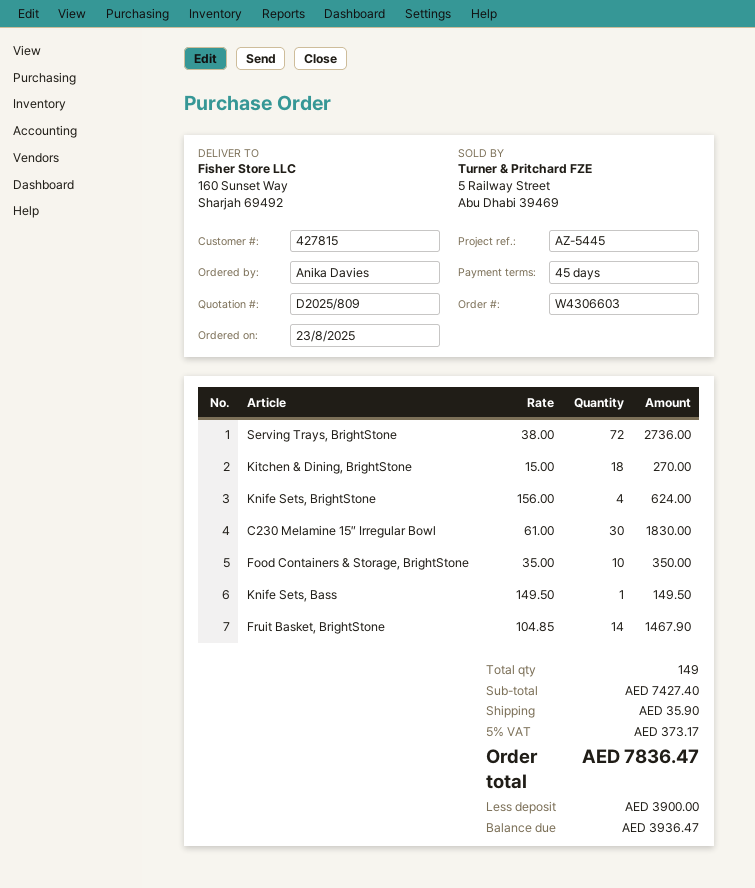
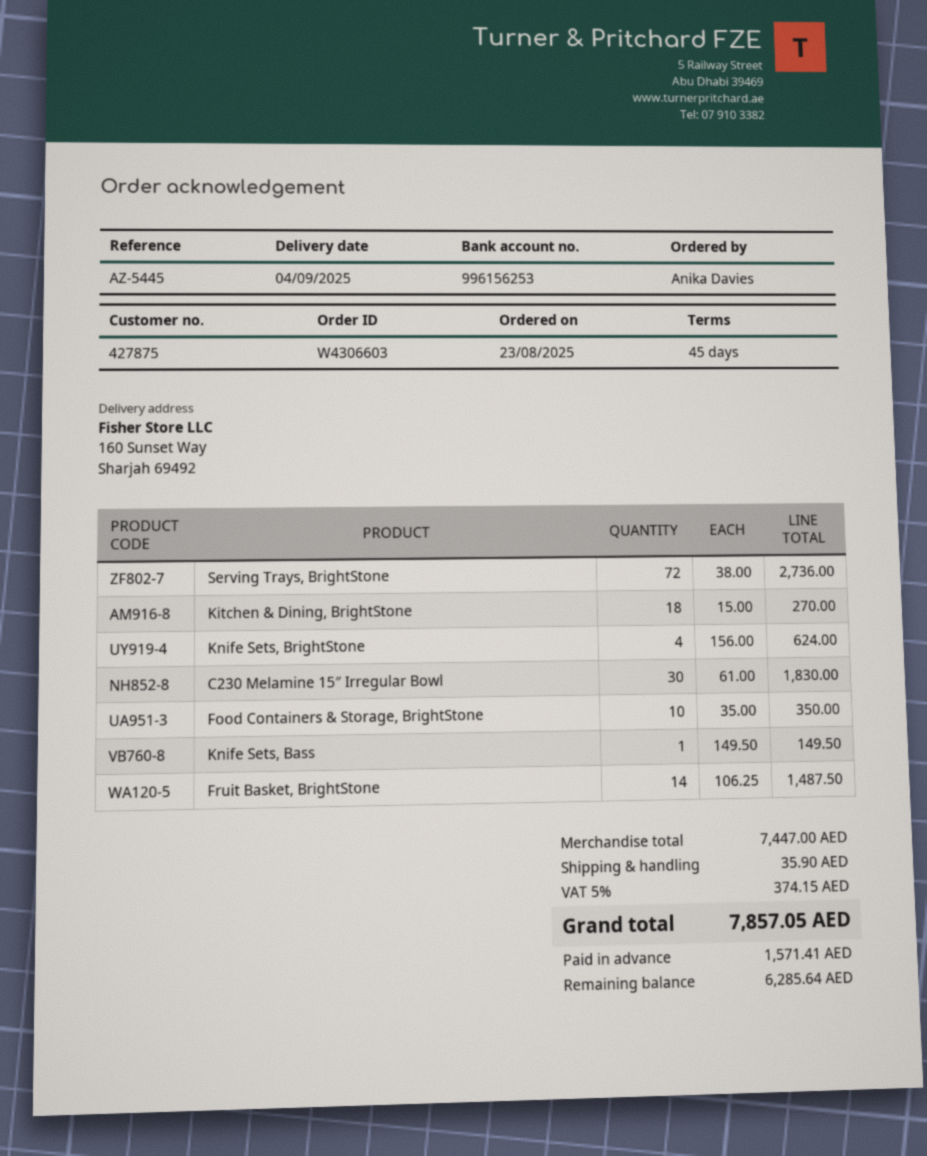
customer number: 427815 -> 427875
Fruit Basket, BrightStone: 14 x 104.85 = 1467.90 -> 14 x 106.25 = 1487.50
subtotal: 7427.40 -> 7447.00
tax: 5% = 373.17 -> 5% = 374.15
total: 7836.47 -> 7857.05
deposit: 3900.00 -> 1571.41
balance: 3936.47 -> 6285.64

